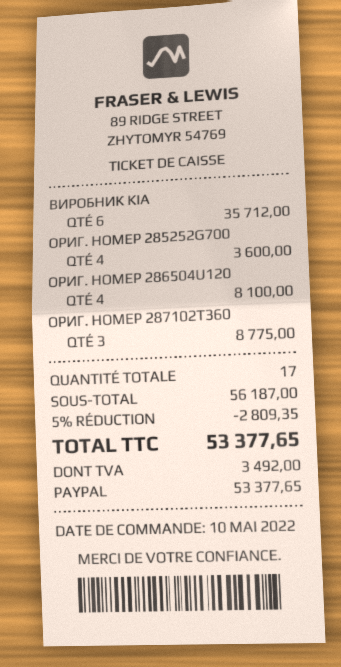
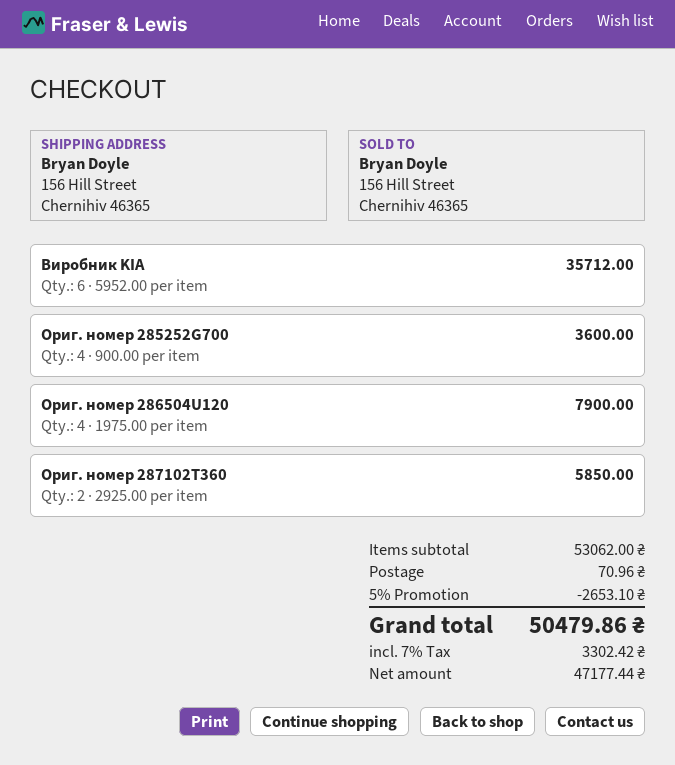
ОРИГ. НОМЕР 286504U120: 4 for 8100.00 -> 4 for 7900.00
ОРИГ. НОМЕР 287102T360: 3 for 8775.00 -> 2 for 5850.00
subtotal: 56187.00 -> 53062.00
discount: 5% = 2809.35 -> 5% = 2653.10
shipping: none -> 70.96
tax: 3492.00 -> 3302.42
total: 53377.65 -> 50479.86

